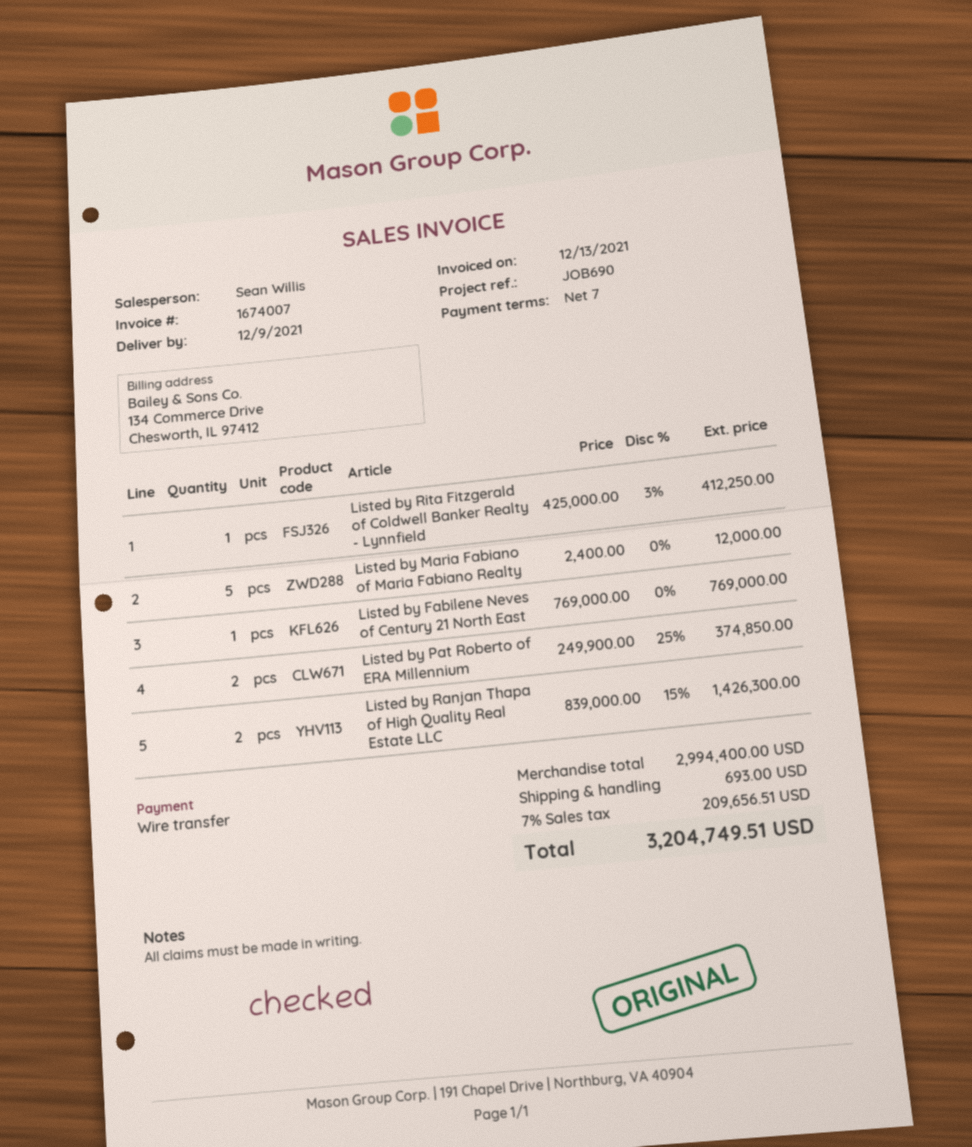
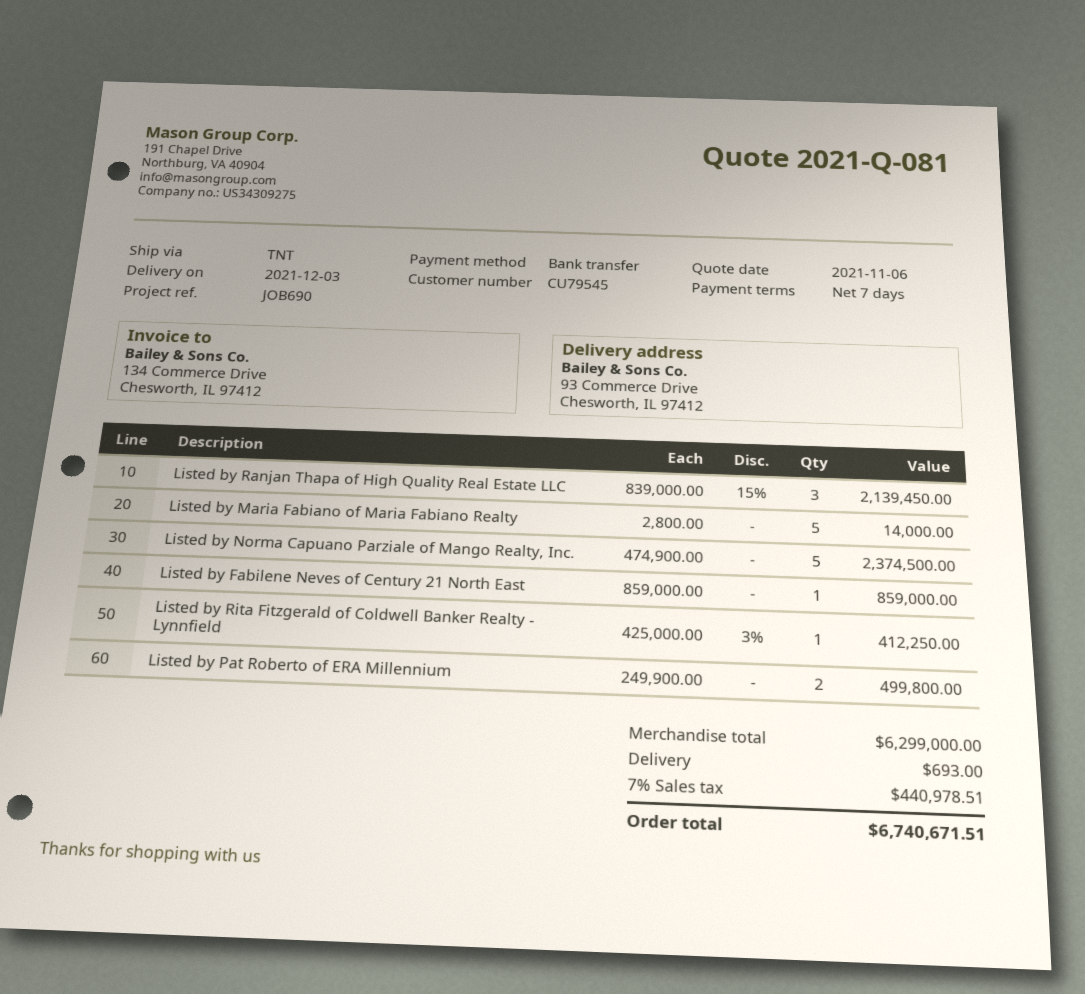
delivery date: 2021-12-09 -> 2021-12-03
Listed by Maria Fabiano of Maria Fabiano Realty: 5 x 2400.00 = 12000.00 -> 5 x 2800.00 = 14000.00
Listed by Fabilene Neves of Century 21 North East: 1 x 769000.00 = 769000.00 -> 1 x 859000.00 = 859000.00
Listed by Pat Roberto of ERA Millennium: 2 x 249900.00 - 25% = 374850.00 -> 2 x 249900.00 = 499800.00
Listed by Ranjan Thapa of High Quality Real Estate LLC: 2 x 839000.00 - 15% = 1426300.00 -> 3 x 839000.00 - 15% = 2139450.00
Listed by Norma Capuano Parziale of Mango Realty, Inc.: none -> 5 x 474900.00 = 2374500.00
subtotal: 2994400.00 -> 6299000.00
tax: 7% = 209656.51 -> 7% = 440978.51
total: 3204749.51 -> 6740671.51

